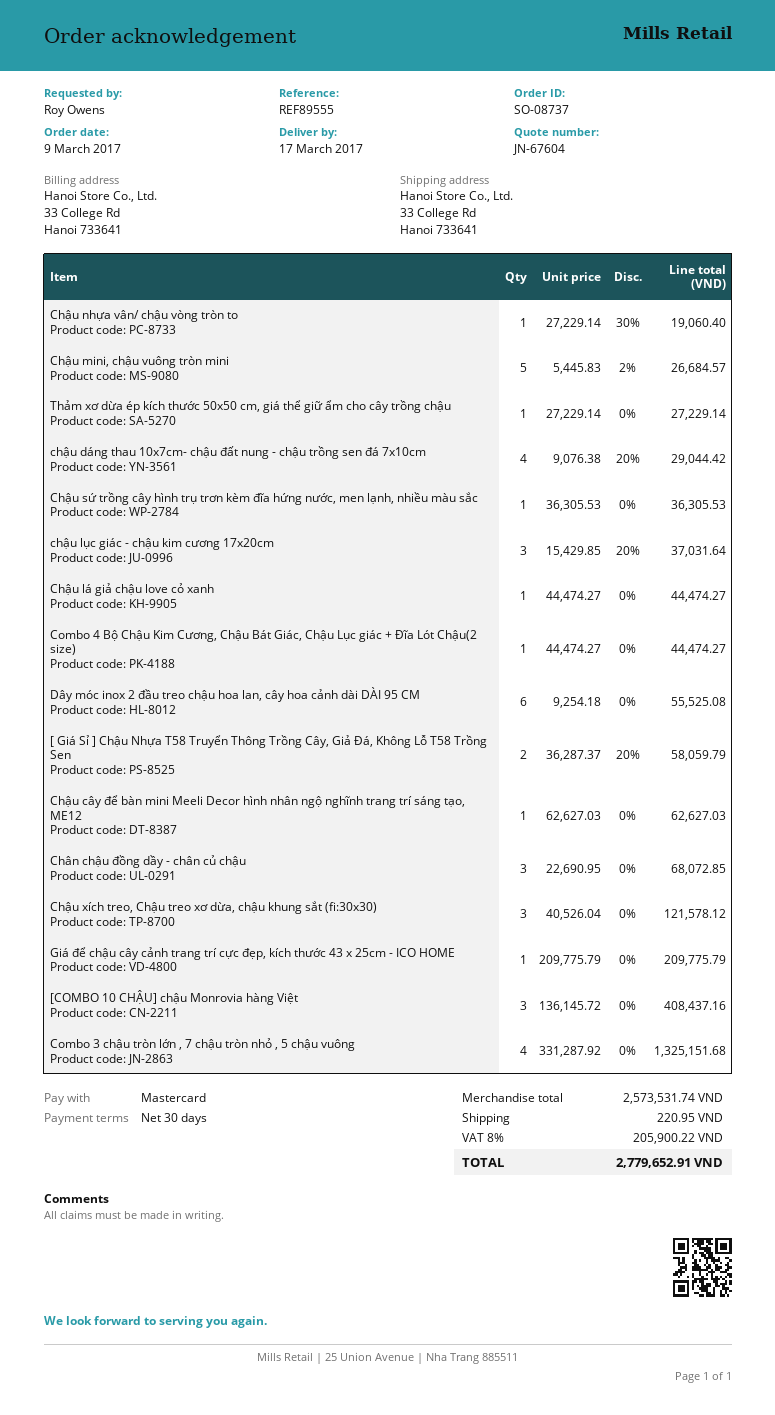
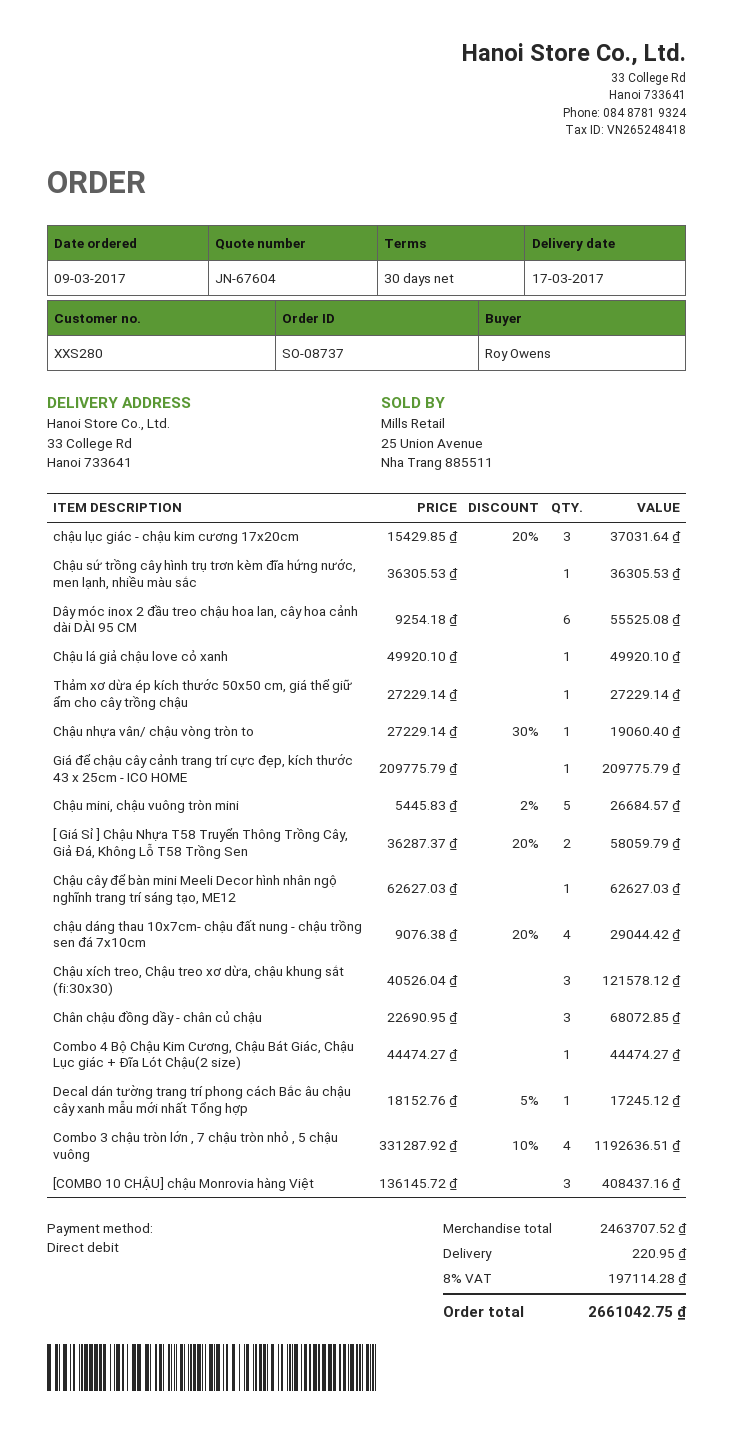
payment method: Mastercard -> direct debit
Chậu lá giả chậu love cỏ xanh: 1 x 44474.27 = 44474.27 -> 1 x 49920.10 = 49920.10
Combo 3 chậu tròn lớn , 7 chậu tròn nhỏ , 5 chậu vuông: 4 x 331287.92 = 1325151.68 -> 4 x 331287.92 - 10% = 1192636.51
Decal dán tường trang trí phong cách Bắc âu chậu cây xanh mẫu mới nhất Tổng hợp: none -> 1 x 18152.76 - 5% = 17245.12
subtotal: 2573531.74 -> 2463707.52
tax: 8% = 205900.22 -> 8% = 197114.28
total: 2779652.91 -> 2661042.75

